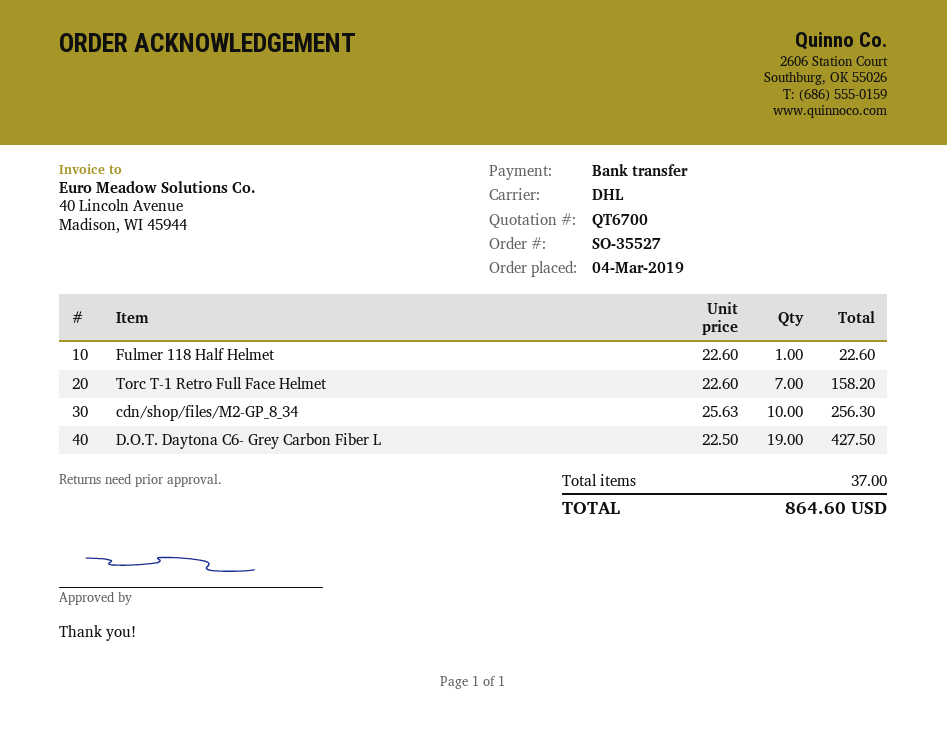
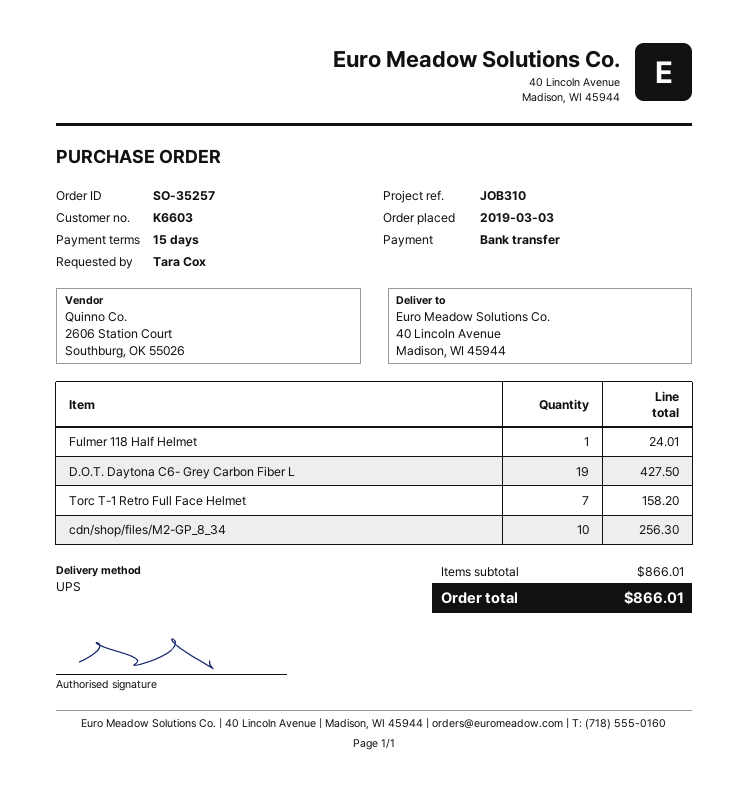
order number: SO-35527 -> SO-35257
order date: 2019-03-04 -> 2019-03-03
shipping method: DHL -> UPS
Fulmer 118 Half Helmet: 1 for 22.60 -> 1 for 24.01
total: 864.60 -> 866.01

